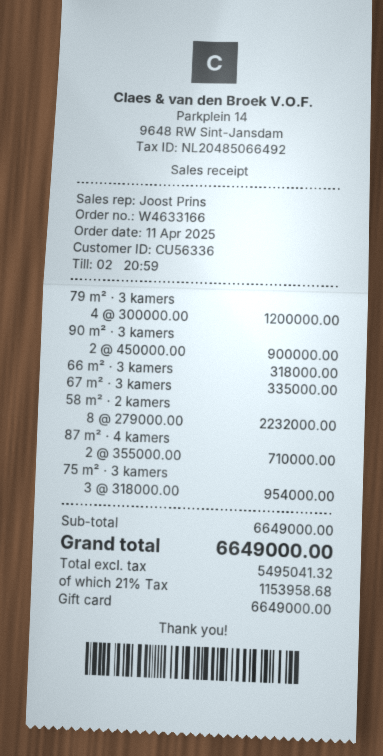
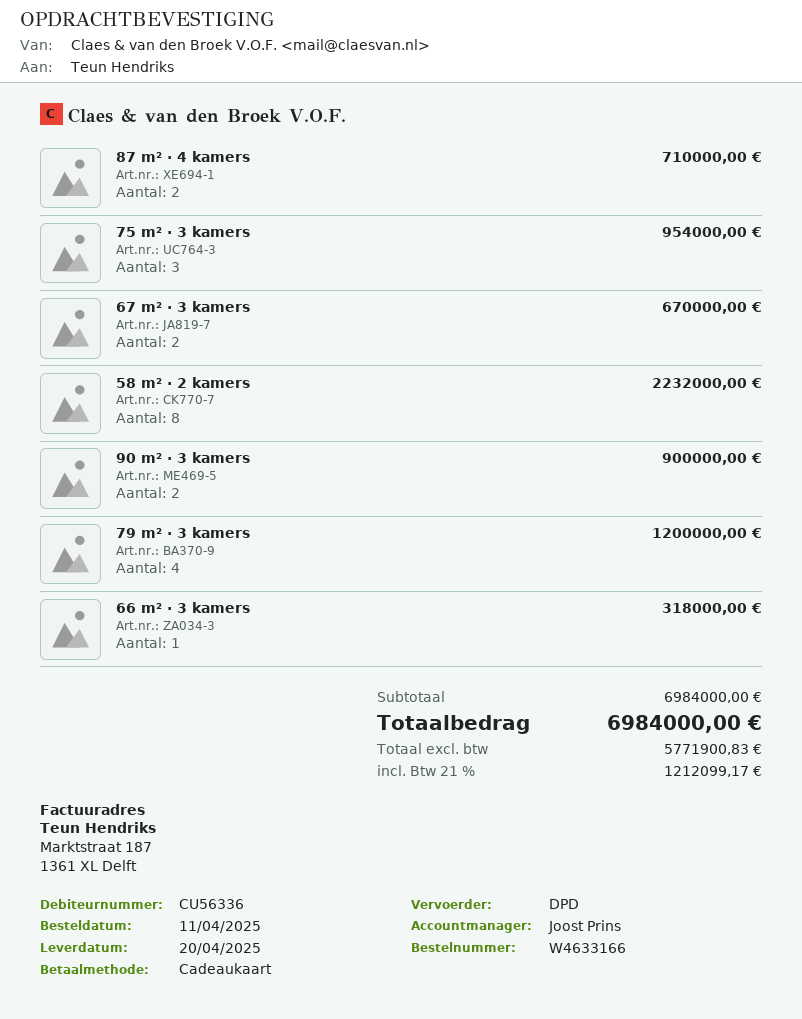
67 m² · 3 kamers: 1 for 335000.00 -> 2 for 670000.00
subtotal: 6649000.00 -> 6984000.00
net: 5495041.32 -> 5771900.83
tax: 21% = 1153958.68 -> 21% = 1212099.17
total: 6649000.00 -> 6984000.00

